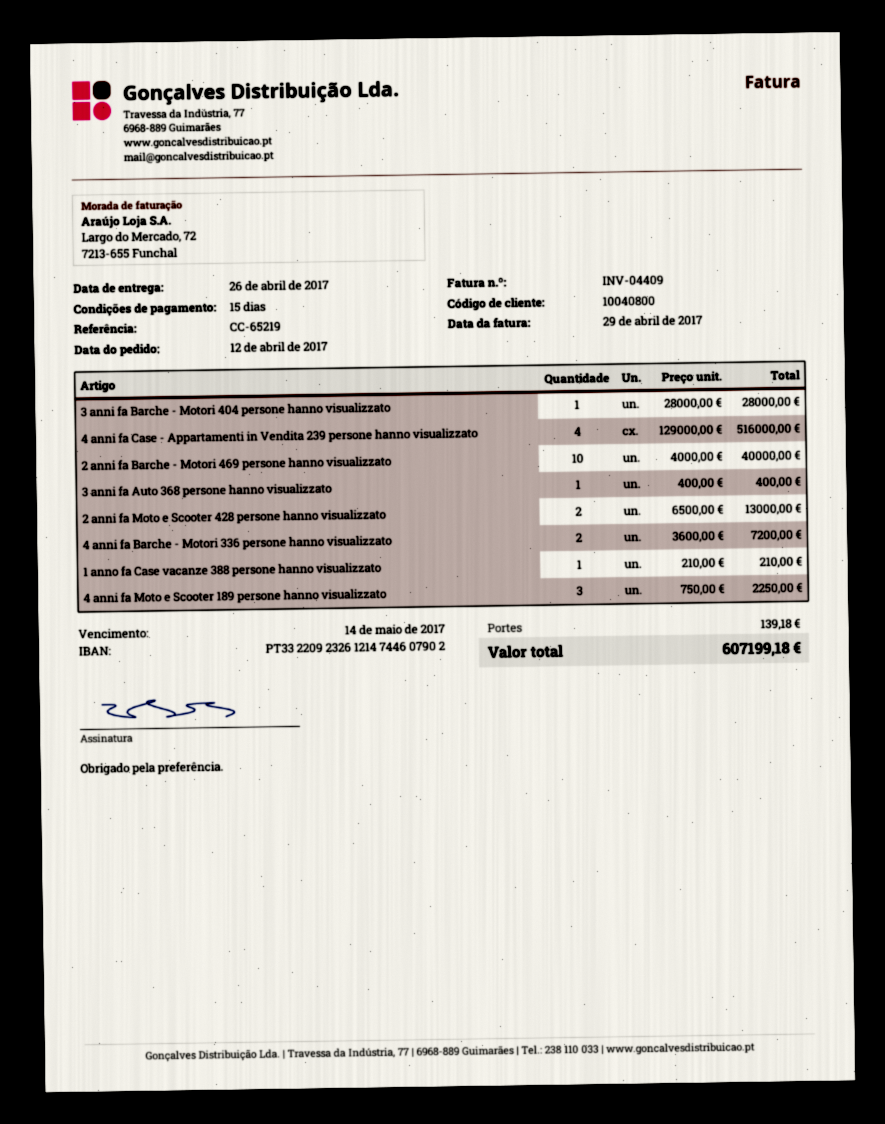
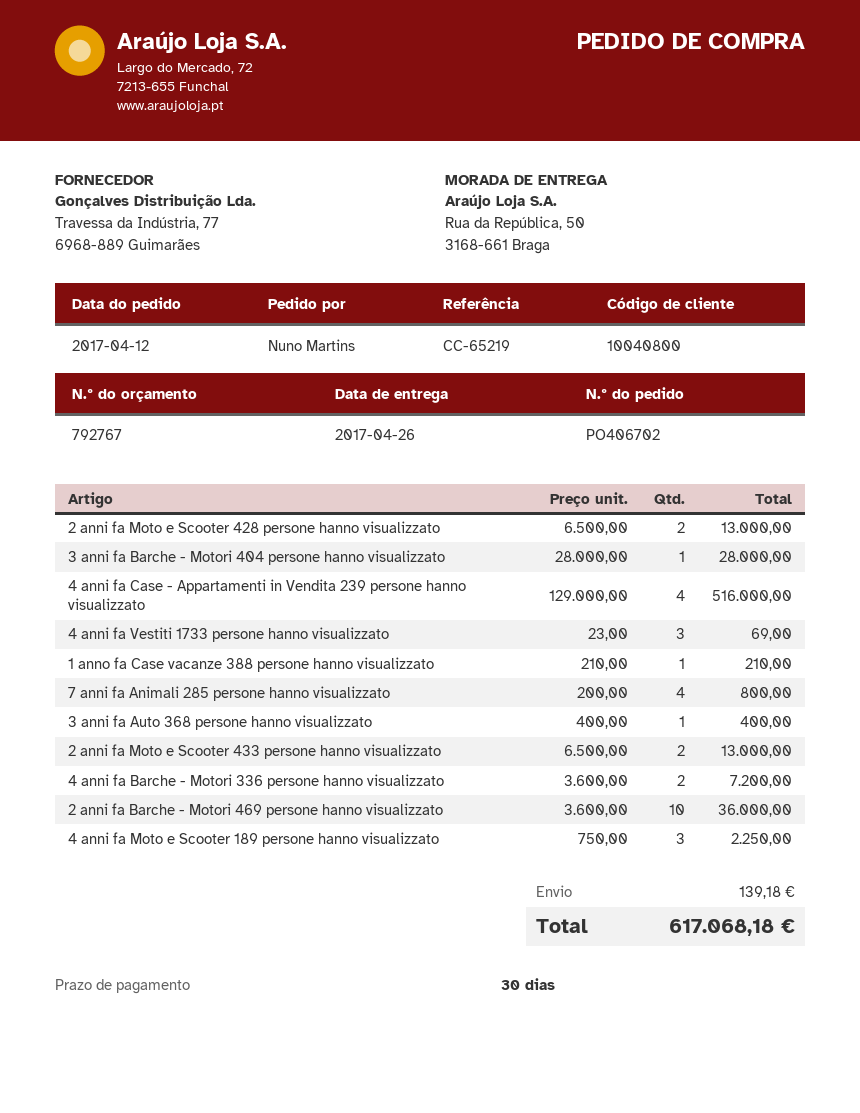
payment terms: 15 days -> 30 days
2 anni fa Barche - Motori 469 persone hanno visualizzato: 10 x 4000.00 = 40000.00 -> 10 x 3600.00 = 36000.00
4 anni fa Vestiti 1733 persone hanno visualizzato: none -> 3 x 23.00 = 69.00
7 anni fa Animali 285 persone hanno visualizzato: none -> 4 x 200.00 = 800.00
2 anni fa Moto e Scooter 433 persone hanno visualizzato: none -> 2 x 6500.00 = 13000.00
total: 607199.18 -> 617068.18

